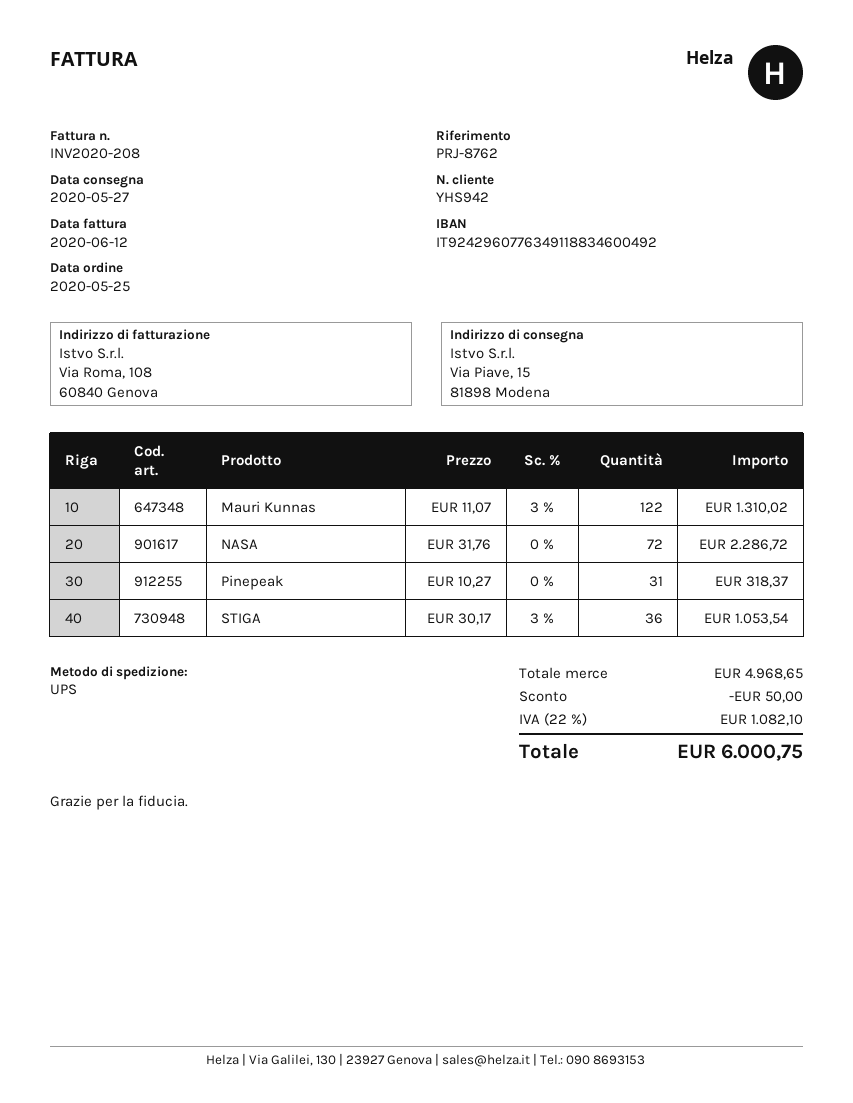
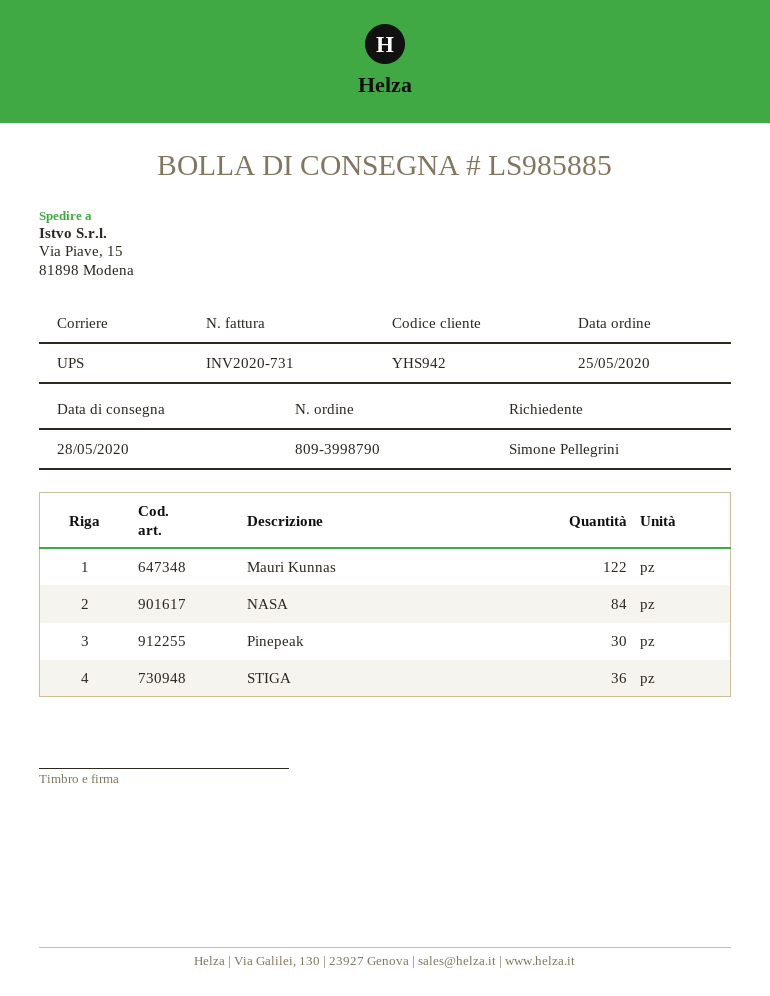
delivery date: 2020-05-27 -> 2020-05-28
invoice number: INV2020-208 -> INV2020-731
NASA: 72 -> 84
Pinepeak: 31 -> 30

